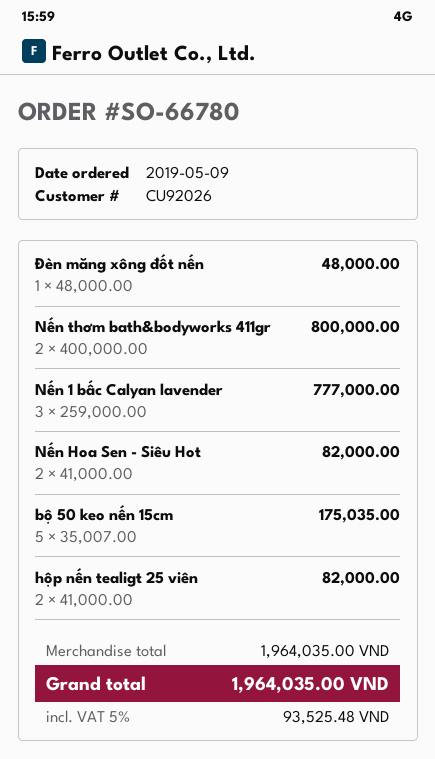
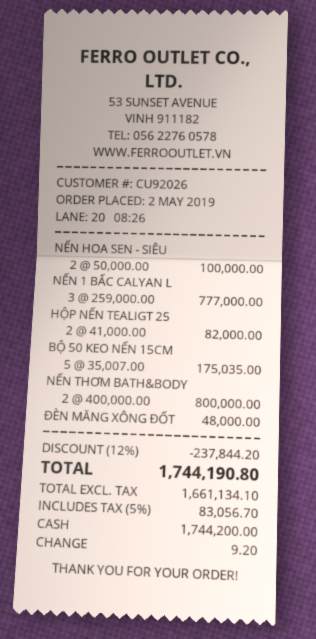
order date: 2019-05-09 -> 2019-05-02
Nến Hoa Sen - Siêu Hot: 2 x 41000.00 = 82000.00 -> 2 x 50000.00 = 100000.00
discount: none -> 12% = 237844.20
tax: 5% = 93525.48 -> 5% = 83056.70
total: 1964035.00 -> 1744190.80

